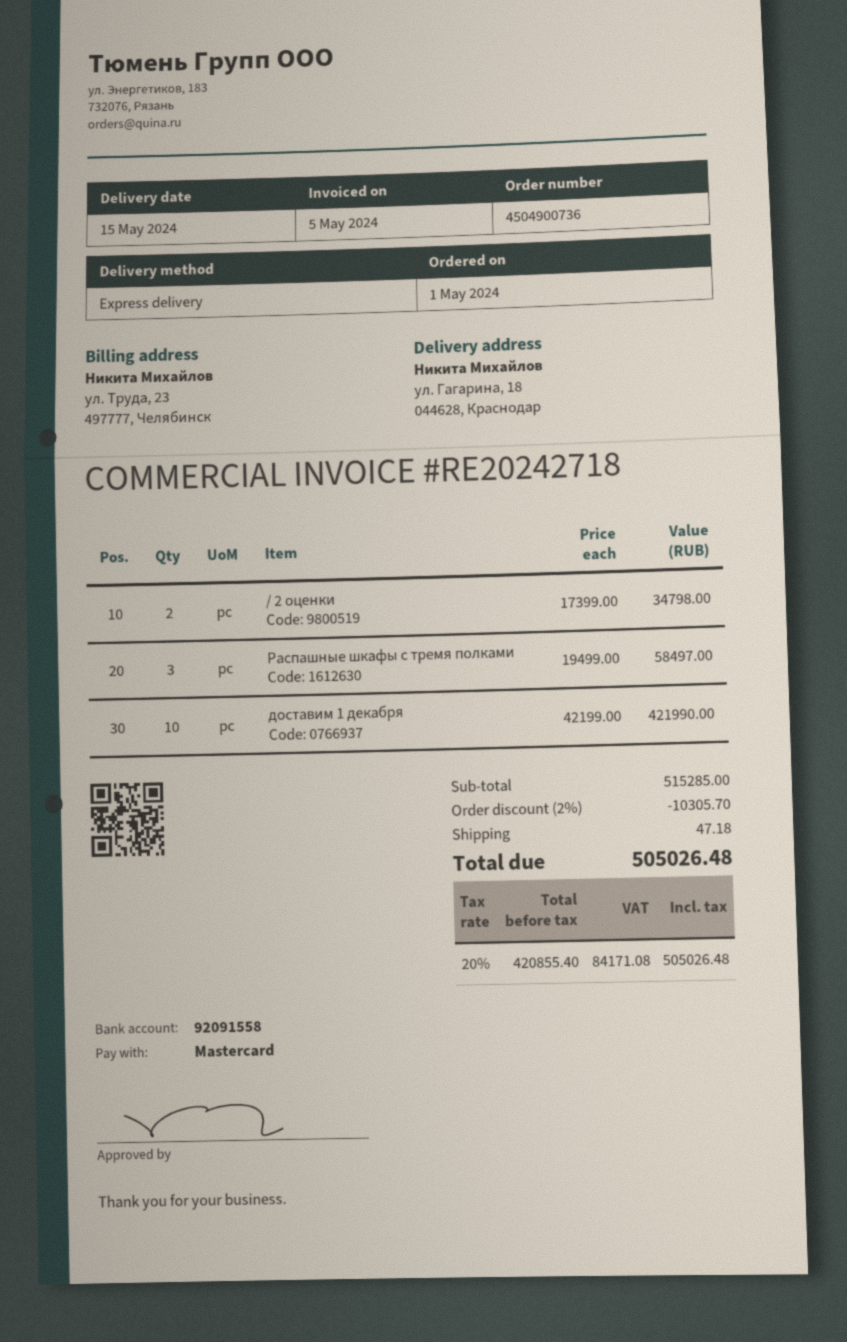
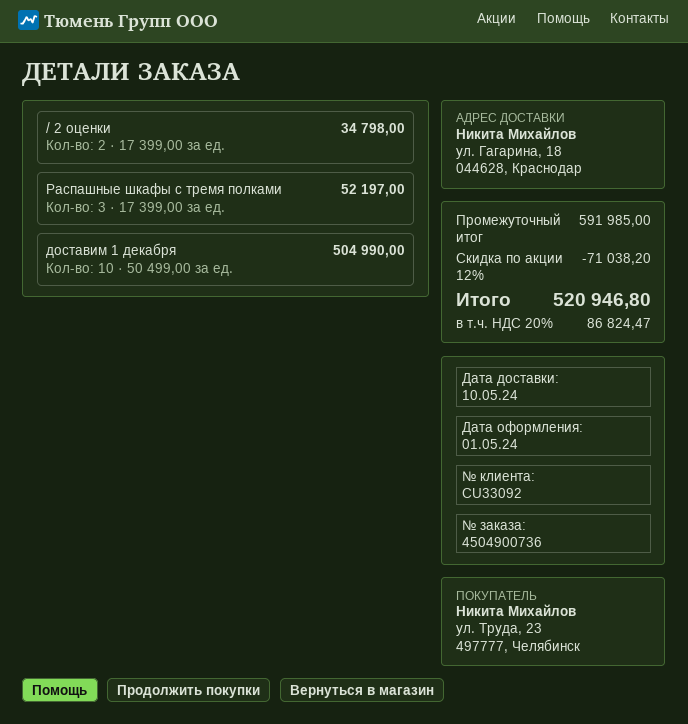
delivery date: 2024-05-15 -> 2024-05-10
Распашные шкафы с тремя полками: 3 x 19499.00 = 58497.00 -> 3 x 17399.00 = 52197.00
доставим 1 декабря: 10 x 42199.00 = 421990.00 -> 10 x 50499.00 = 504990.00
subtotal: 515285.00 -> 591985.00
discount: 2% = 10305.70 -> 12% = 71038.20
shipping: 47.18 -> none
tax: 20% = 84171.08 -> 20% = 86824.47
total: 505026.48 -> 520946.80

